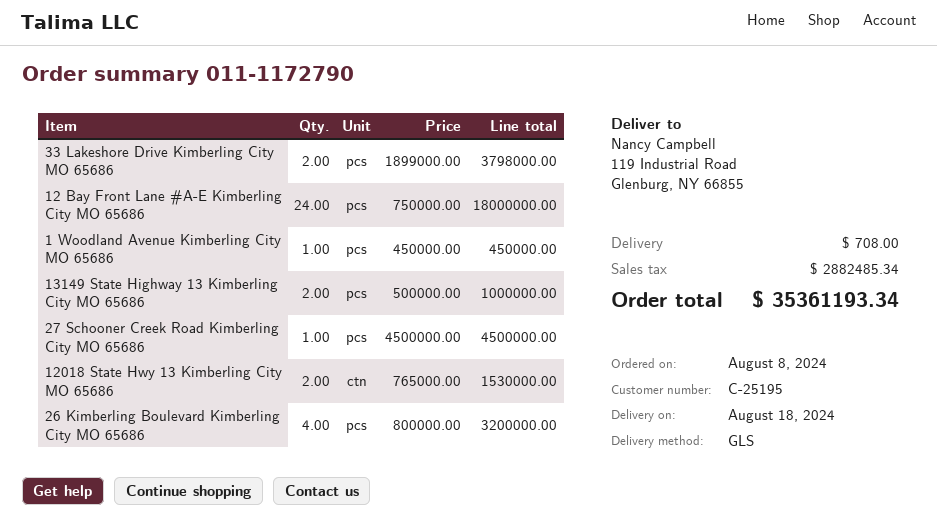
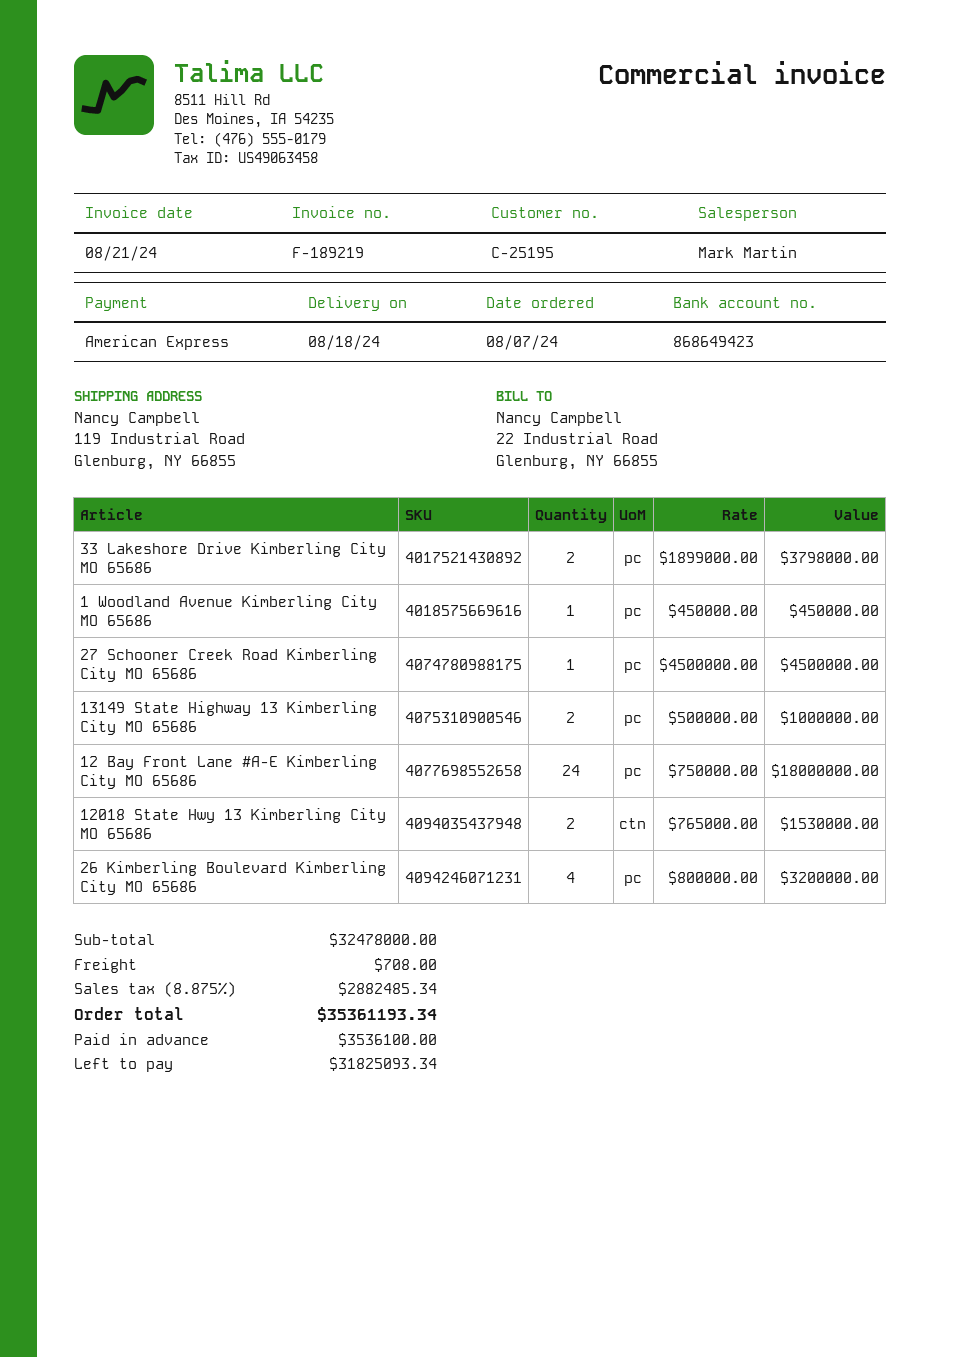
order date: 2024-08-08 -> 2024-08-07

